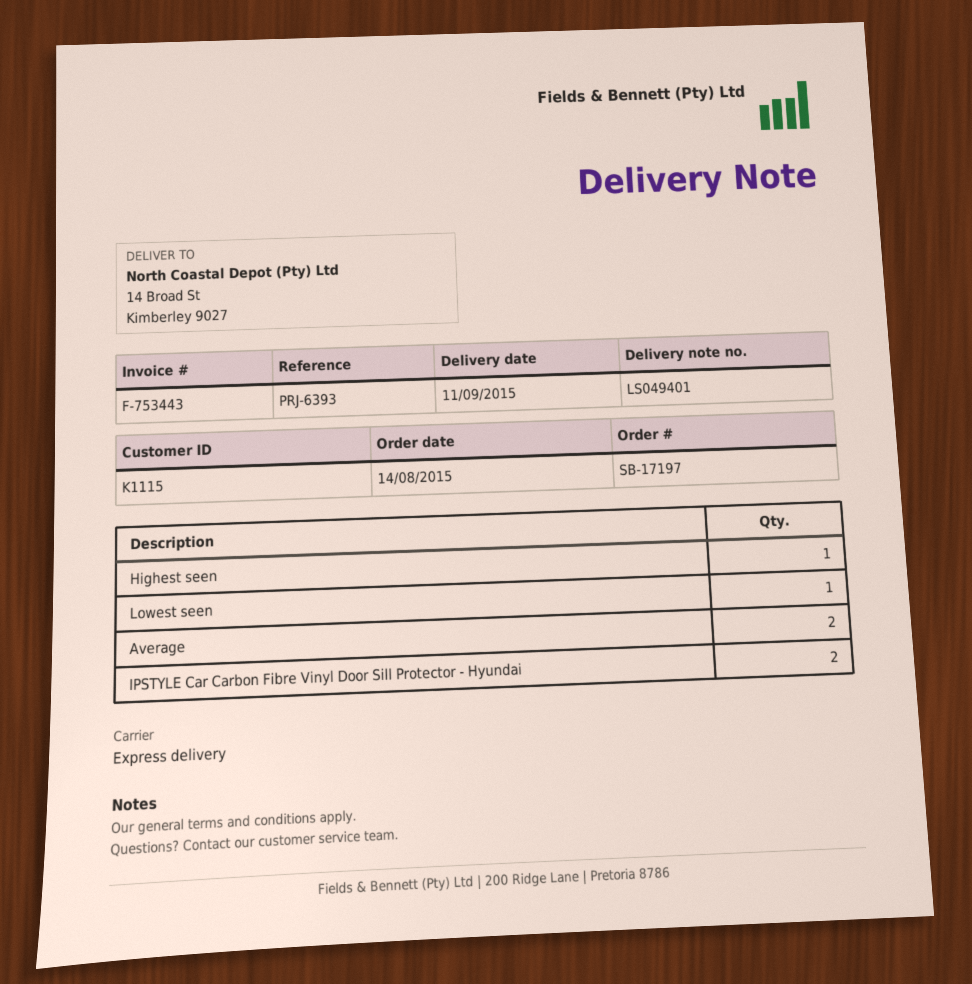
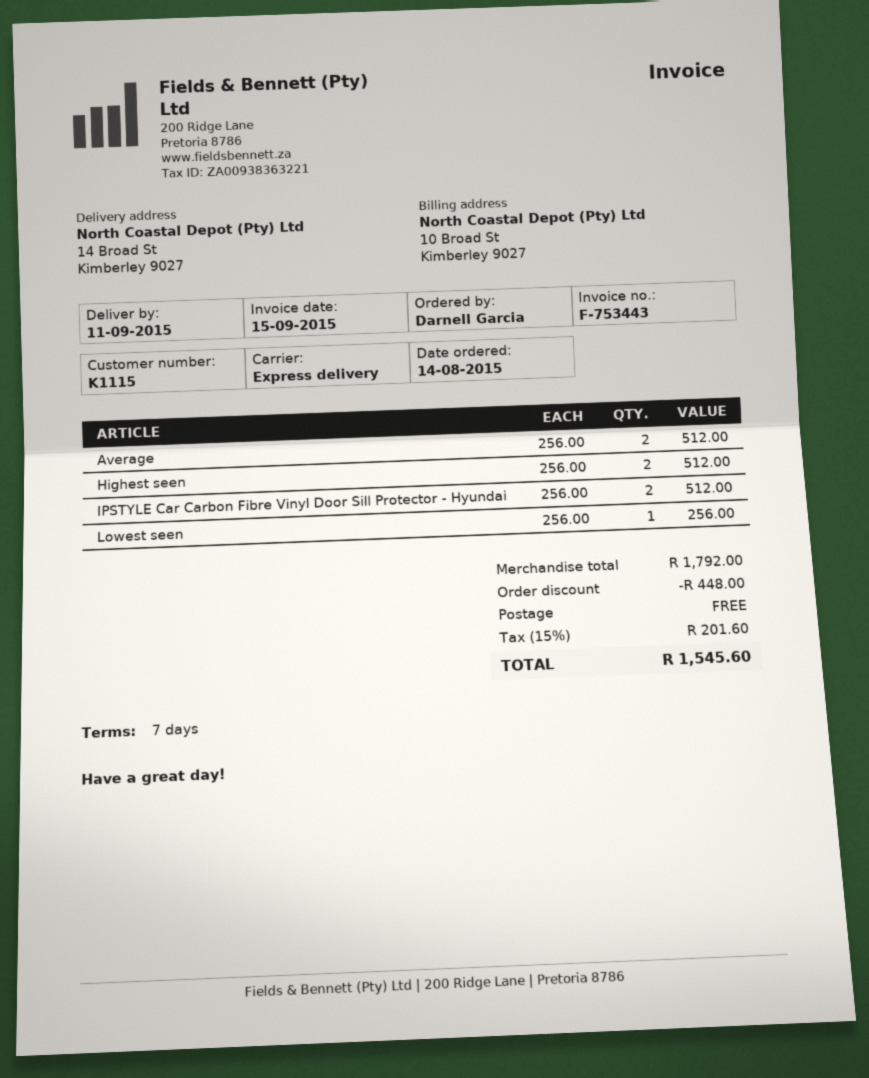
Highest seen: 1 -> 2

